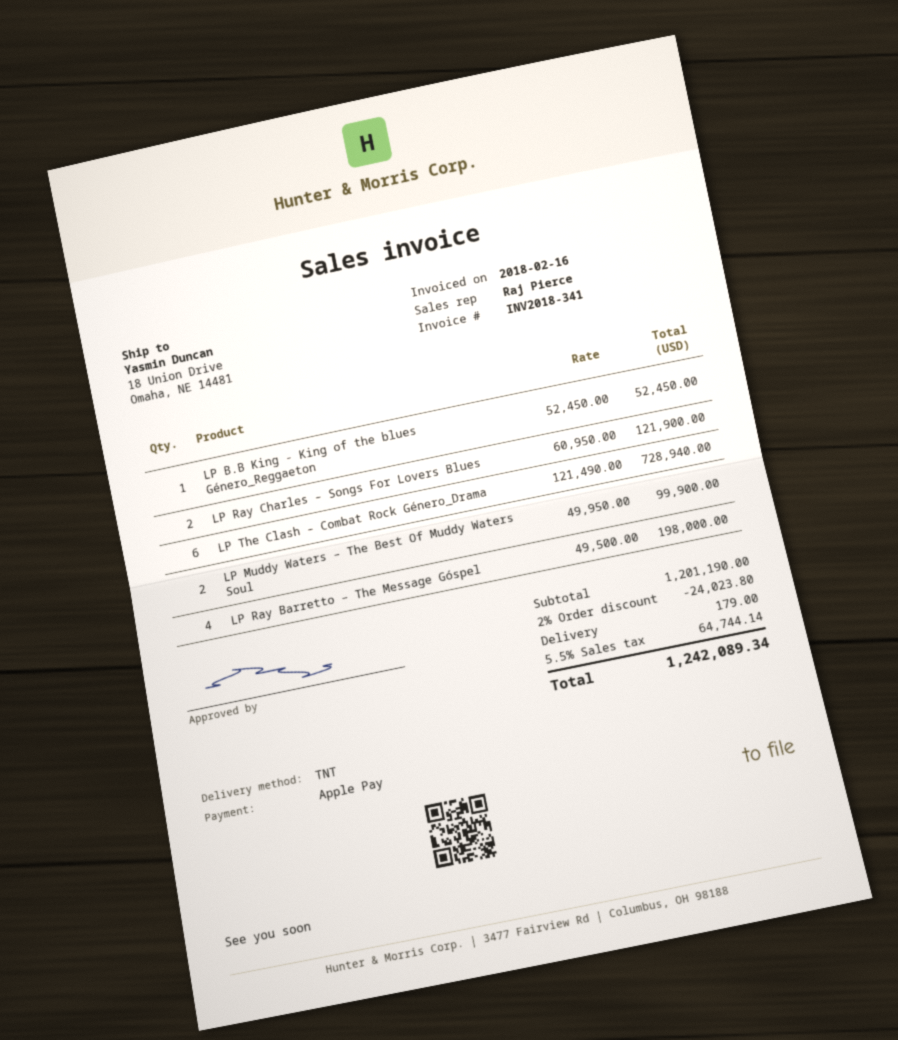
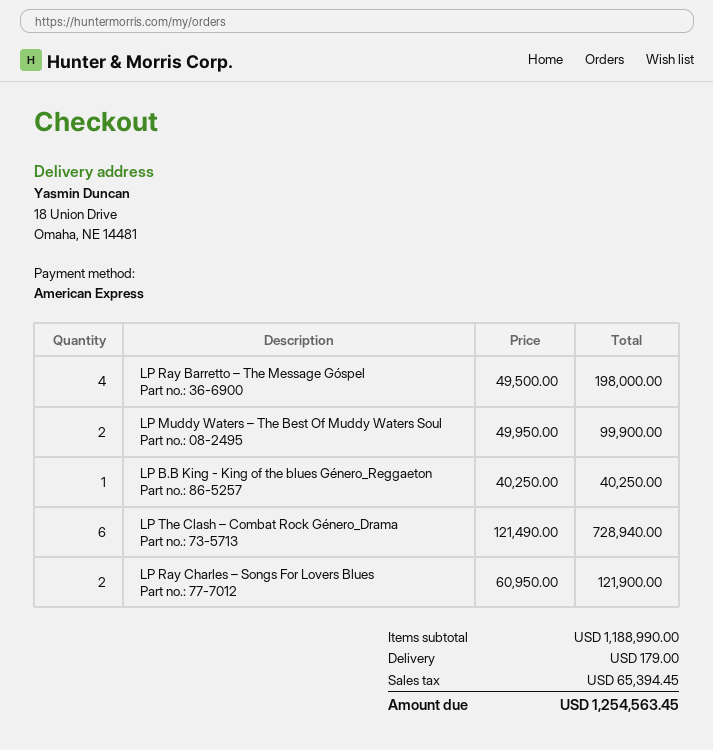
payment method: Apple Pay -> American Express
LP B.B King - King of the blues Género_Reggaeton: 1 x 52450.00 = 52450.00 -> 1 x 40250.00 = 40250.00
subtotal: 1201190.00 -> 1188990.00
discount: 2% = 24023.80 -> none
tax: 64744.14 -> 65394.45
total: 1242089.34 -> 1254563.45

